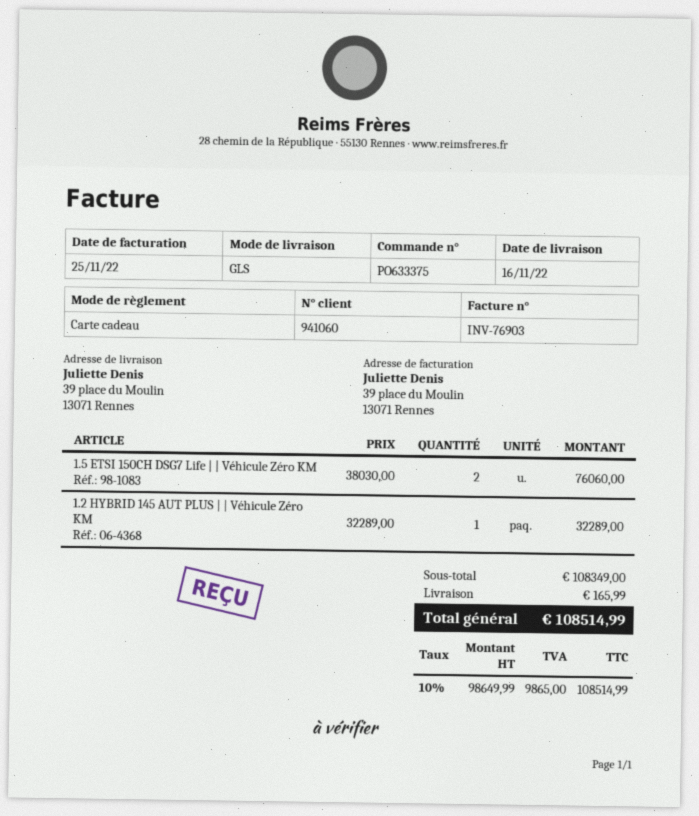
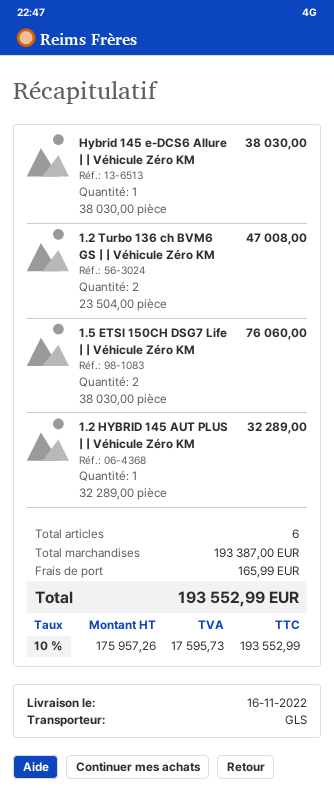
Hybrid 145 e-DCS6 Allure | | Véhicule Zéro KM: none -> 1 x 38030.00 = 38030.00
1.2 Turbo 136 ch BVM6 GS | | Véhicule Zéro KM: none -> 2 x 23504.00 = 47008.00
subtotal: 108349.00 -> 193387.00
net: 98649.99 -> 175957.26
tax: 10% = 9865.00 -> 10% = 17595.73
total: 108514.99 -> 193552.99

